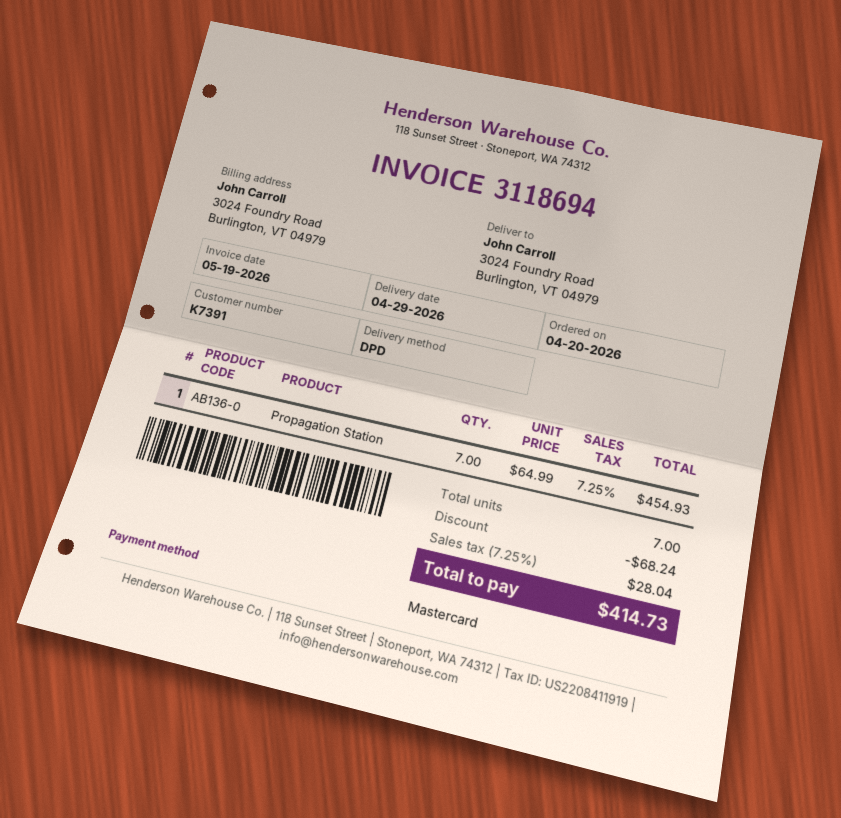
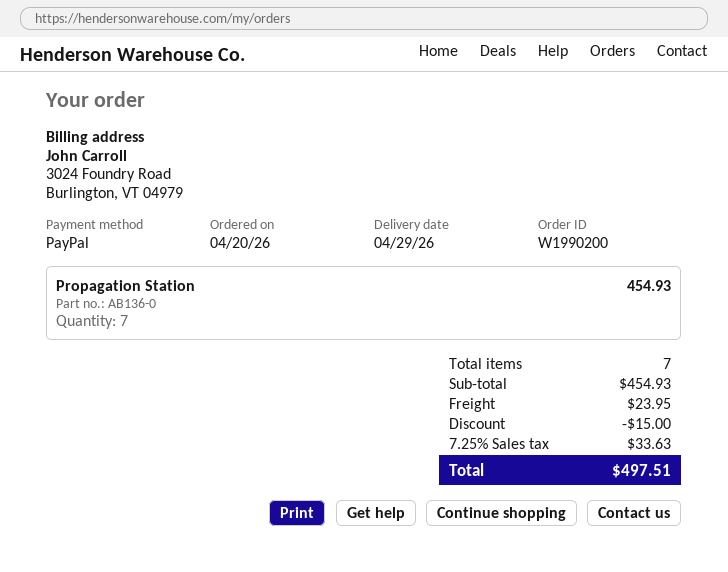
payment method: Mastercard -> PayPal
discount: 68.24 -> 15.00
shipping: none -> 23.95
tax: 7.25% = 28.04 -> 7.25% = 33.63
total: 414.73 -> 497.51

